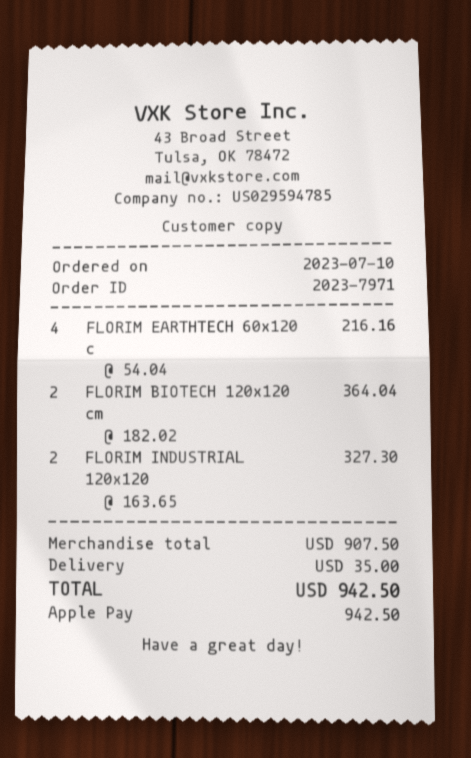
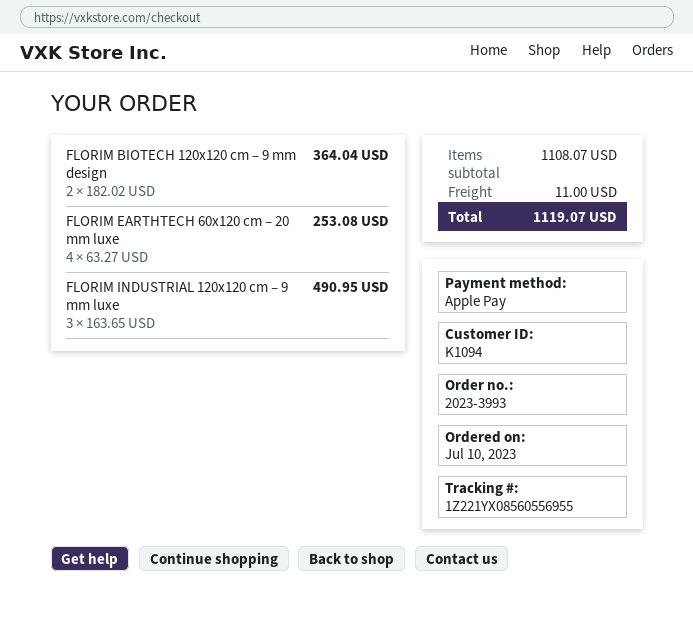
order number: 2023-7971 -> 2023-3993
FLORIM EARTHTECH 60x120 c: 4 x 54.04 = 216.16 -> 4 x 63.27 = 253.08
FLORIM INDUSTRIAL 120x120: 2 x 163.65 = 327.30 -> 3 x 163.65 = 490.95
subtotal: 907.50 -> 1108.07
shipping: 35.00 -> 11.00
total: 942.50 -> 1119.07

